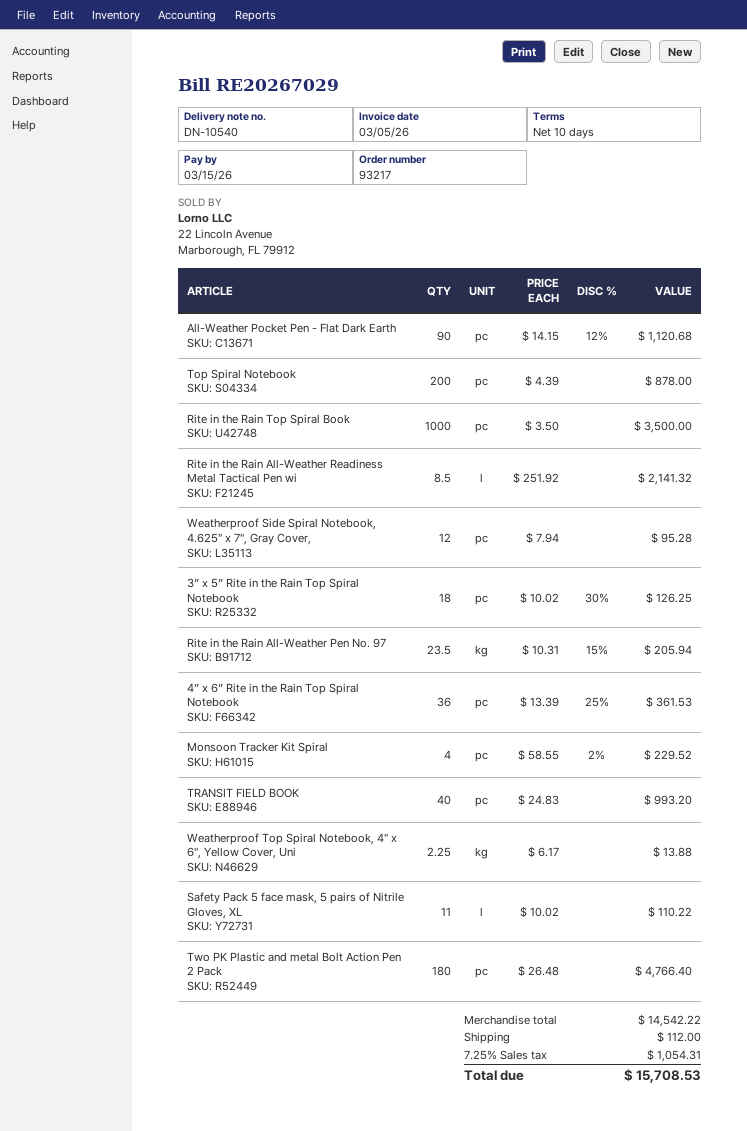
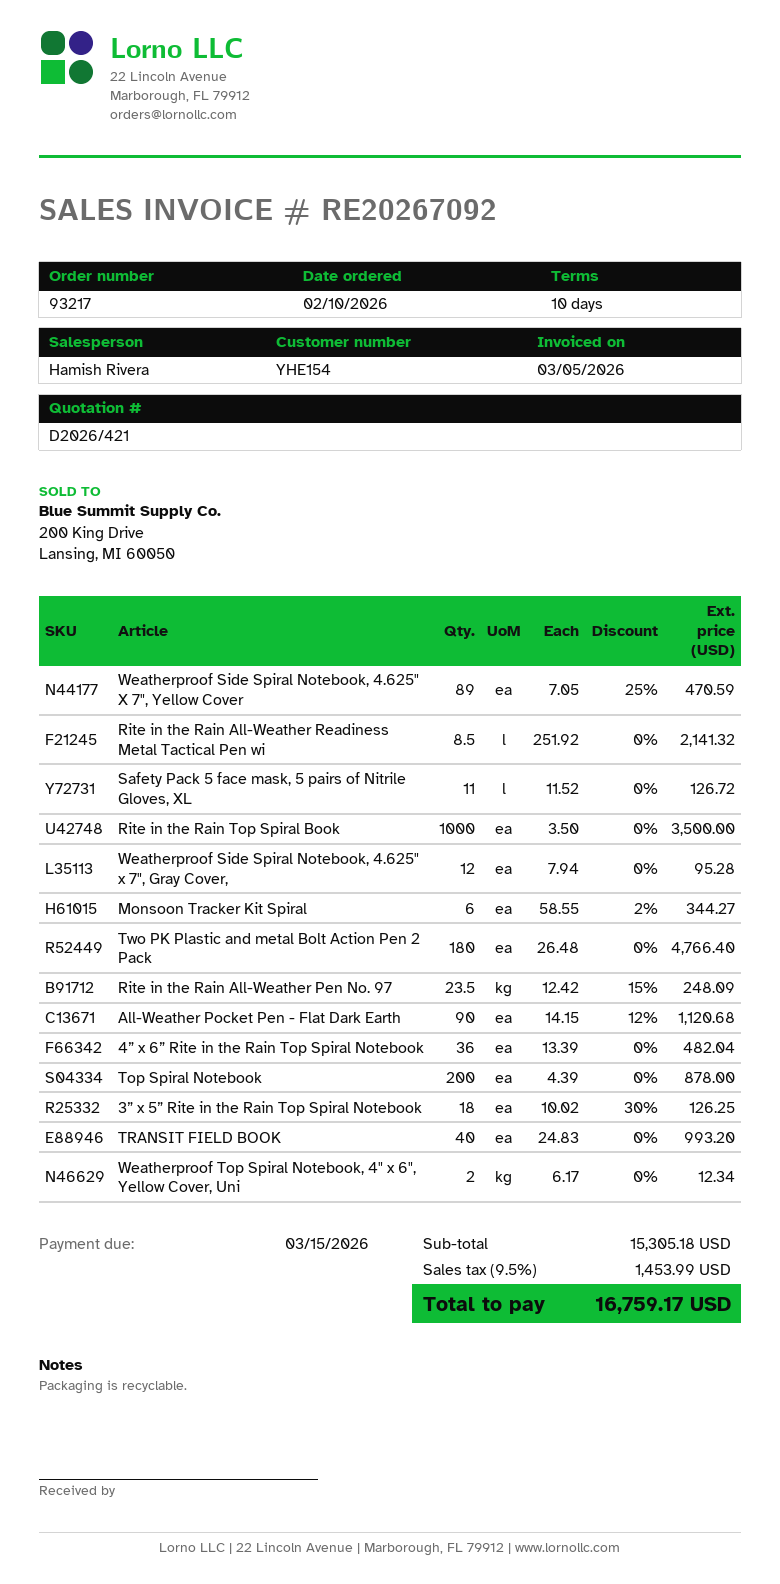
invoice number: RE20267029 -> RE20267092
Rite in the Rain All-Weather Pen No. 97: 23.5 x 10.31 - 15% = 205.94 -> 23.5 x 12.42 - 15% = 248.09
4” x 6” Rite in the Rain Top Spiral Notebook: 36 x 13.39 - 25% = 361.53 -> 36 x 13.39 = 482.04
Monsoon Tracker Kit Spiral: 4 x 58.55 - 2% = 229.52 -> 6 x 58.55 - 2% = 344.27
Weatherproof Top Spiral Notebook, 4" x 6", Yellow Cover, Uni: 2.25 x 6.17 = 13.88 -> 2 x 6.17 = 12.34
Safety Pack 5 face mask, 5 pairs of Nitrile Gloves, XL: 11 x 10.02 = 110.22 -> 11 x 11.52 = 126.72
Weatherproof Side Spiral Notebook, 4.625" X 7", Yellow Cover: none -> 89 x 7.05 - 25% = 470.59
subtotal: 14542.22 -> 15305.18
shipping: 112.00 -> none
tax: 7.25% = 1054.31 -> 9.5% = 1453.99
total: 15708.53 -> 16759.17

